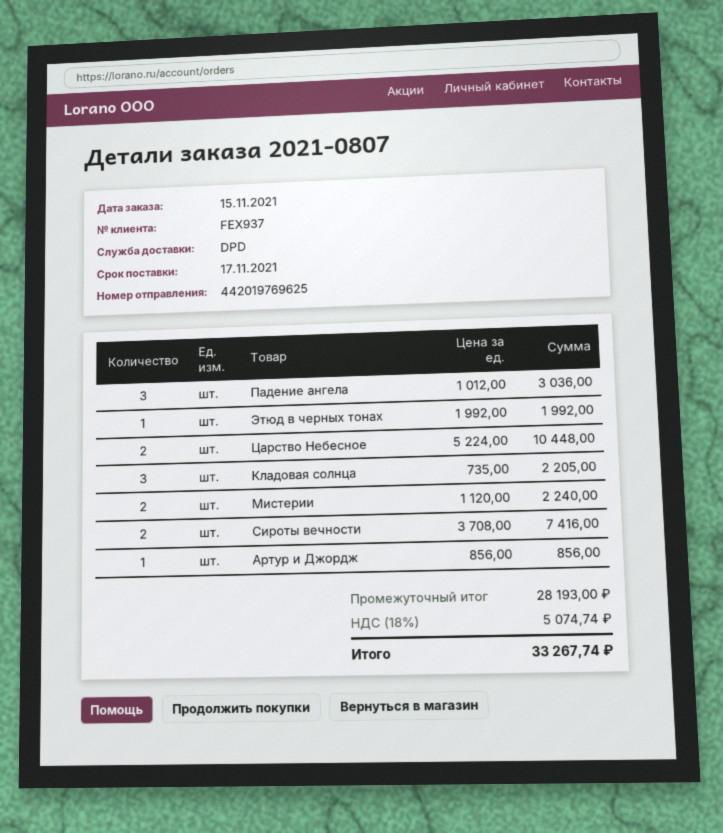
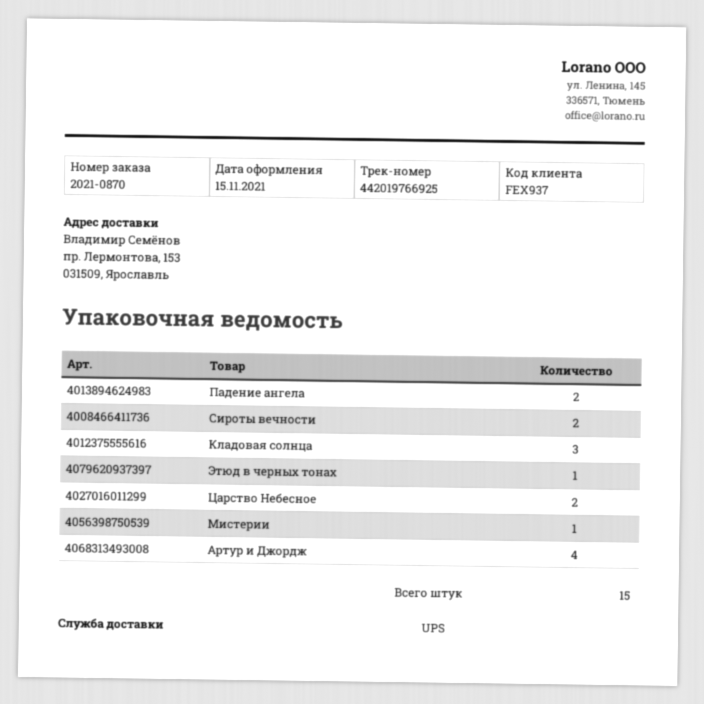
order number: 2021-0807 -> 2021-0870
shipping method: DPD -> UPS
tracking number: 442019769625 -> 442019766925
Падение ангела: 3 -> 2
Мистерии: 2 -> 1
Артур и Джордж: 1 -> 4

